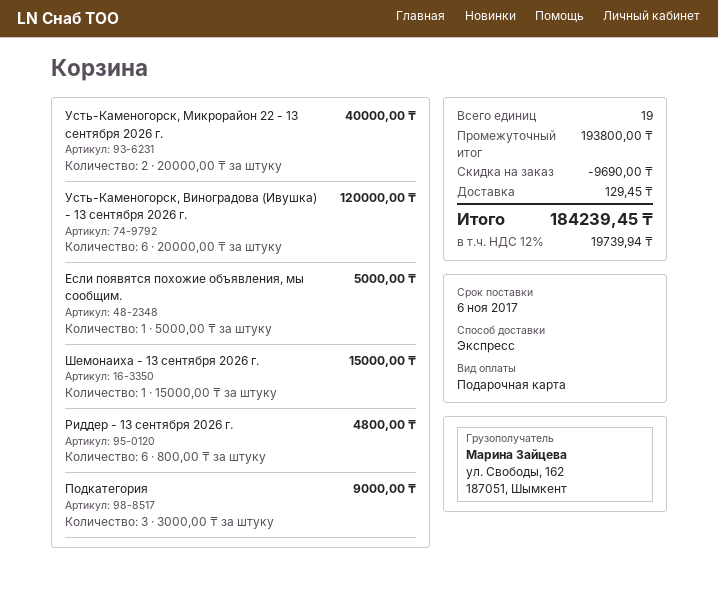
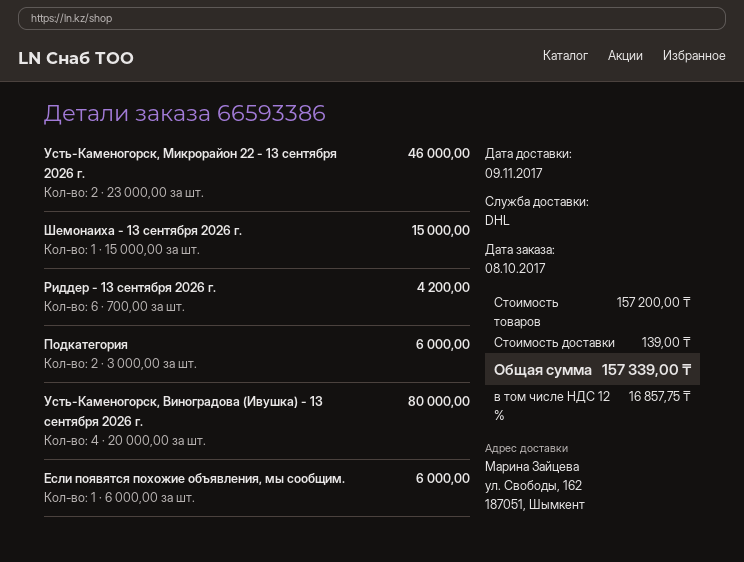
delivery date: 2017-11-06 -> 2017-11-09
shipping method: express -> DHL
Усть-Каменогорск, Микрорайон 22 - 13 сентября 2026 г.: 2 x 20000.00 = 40000.00 -> 2 x 23000.00 = 46000.00
Усть-Каменогорск, Виноградова (Ивушка) - 13 сентября 2026 г.: 6 x 20000.00 = 120000.00 -> 4 x 20000.00 = 80000.00
Если появятся похожие объявления, мы сообщим.: 1 x 5000.00 = 5000.00 -> 1 x 6000.00 = 6000.00
Риддер - 13 сентября 2026 г.: 6 x 800.00 = 4800.00 -> 6 x 700.00 = 4200.00
Подкатегория: 3 x 3000.00 = 9000.00 -> 2 x 3000.00 = 6000.00
subtotal: 193800.00 -> 157200.00
discount: 9690.00 -> none
shipping: 129.45 -> 139.00
tax: 12% = 19739.94 -> 12% = 16857.75
total: 184239.45 -> 157339.00

